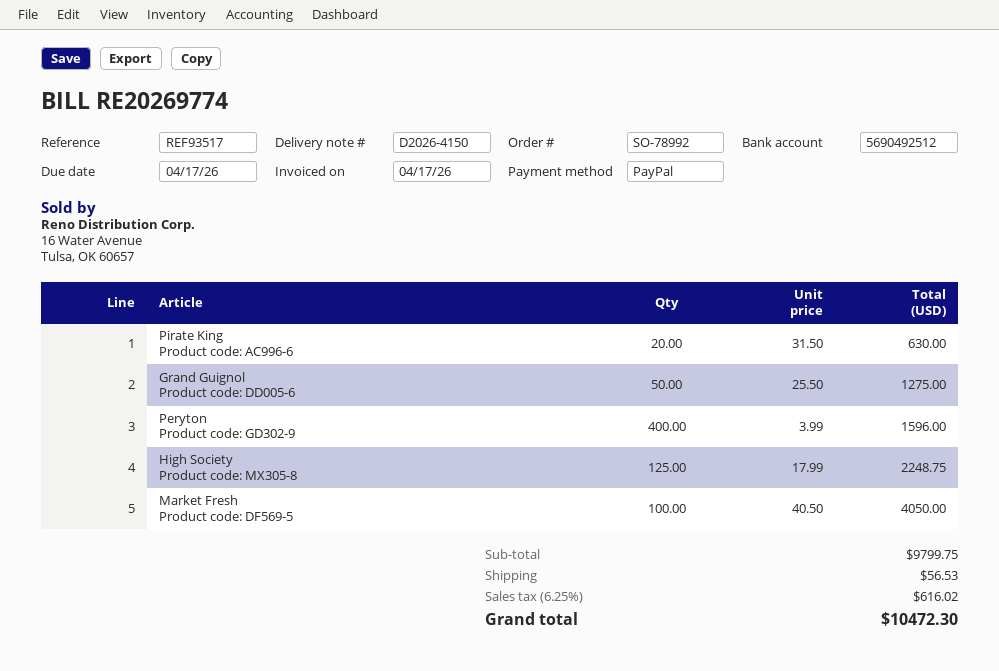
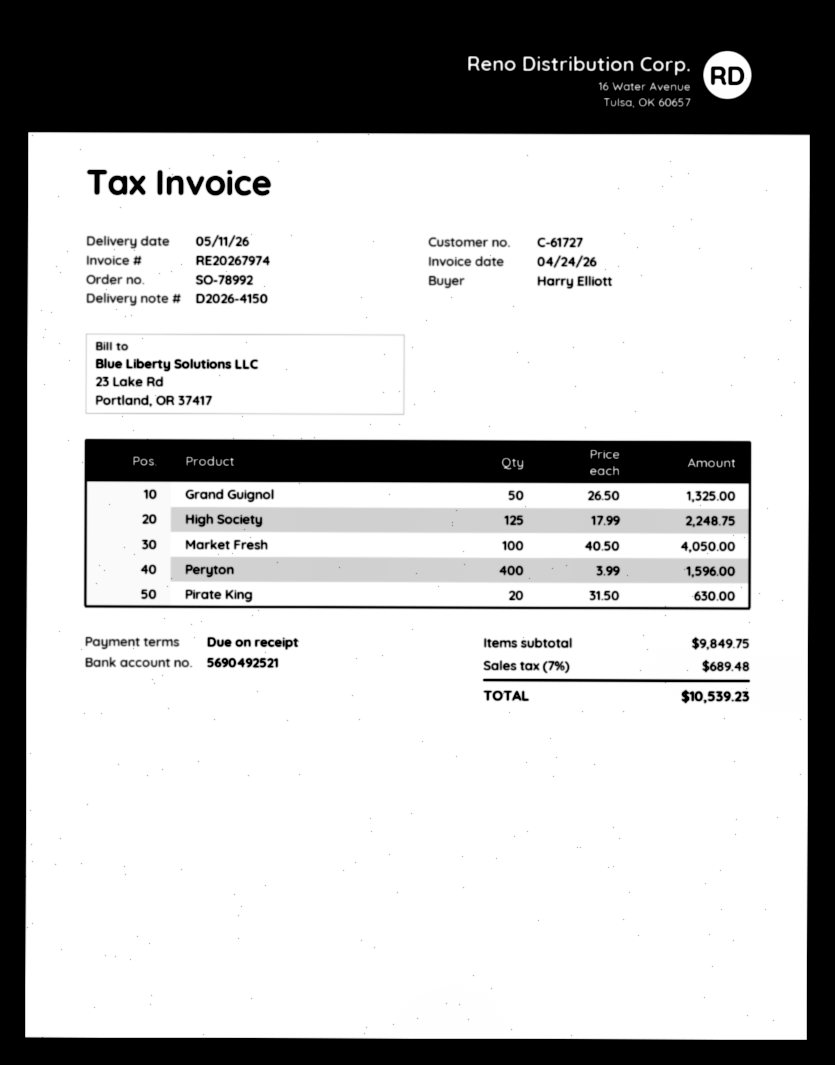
invoice number: RE20269774 -> RE20267974
invoice date: 2026-04-17 -> 2026-04-24
bank account: 5690492512 -> 5690492521
Grand Guignol: 50 x 25.50 = 1275.00 -> 50 x 26.50 = 1325.00
subtotal: 9799.75 -> 9849.75
shipping: 56.53 -> none
tax: 6.25% = 616.02 -> 7% = 689.48
total: 10472.30 -> 10539.23

